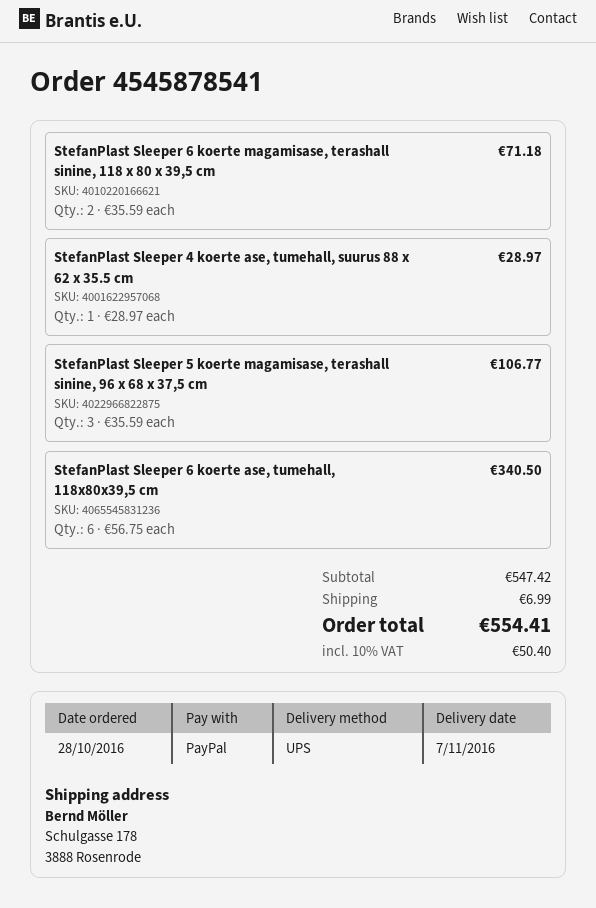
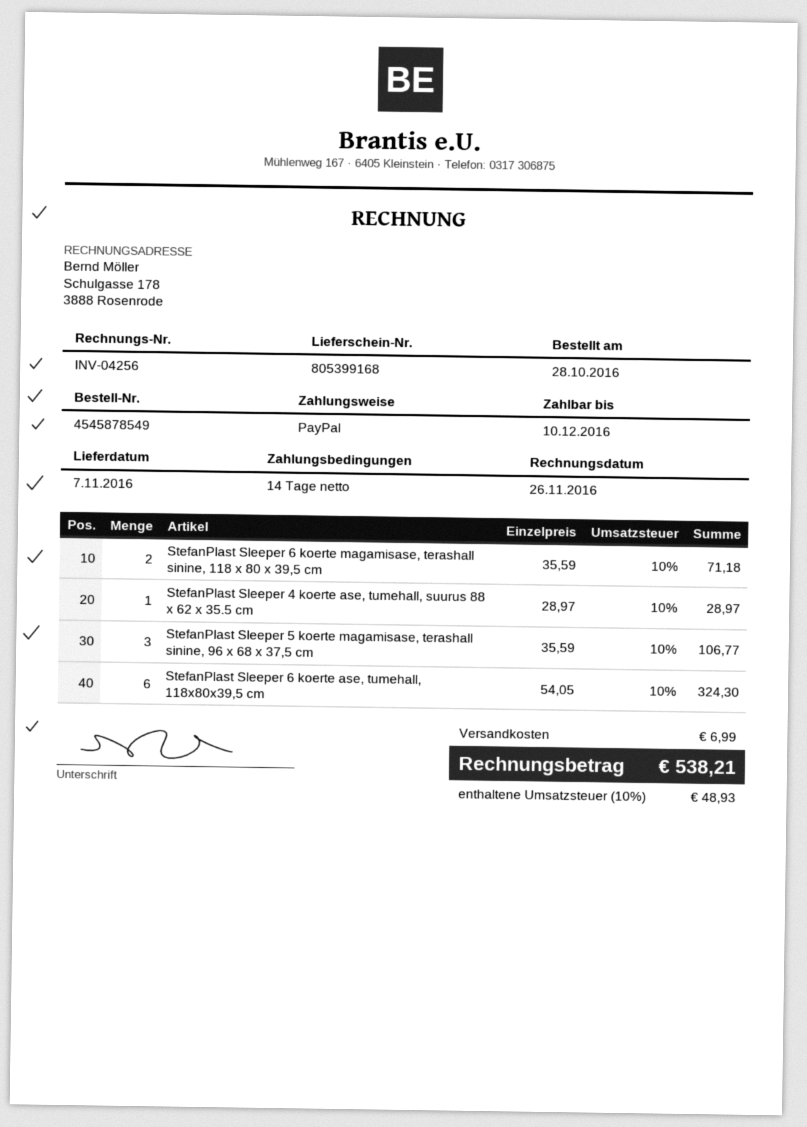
order number: 4545878541 -> 4545878549
StefanPlast Sleeper 6 koerte ase, tumehall, 118x80x39,5 cm: 6 x 56.75 = 340.50 -> 6 x 54.05 = 324.30
tax: 10% = 50.40 -> 10% = 48.93
total: 554.41 -> 538.21

